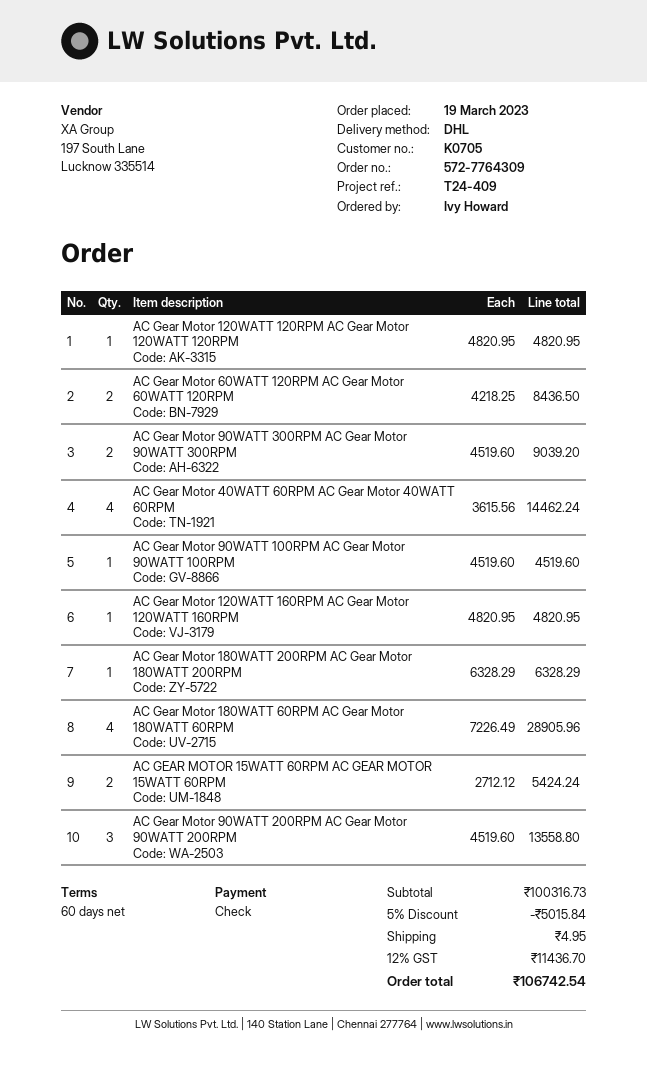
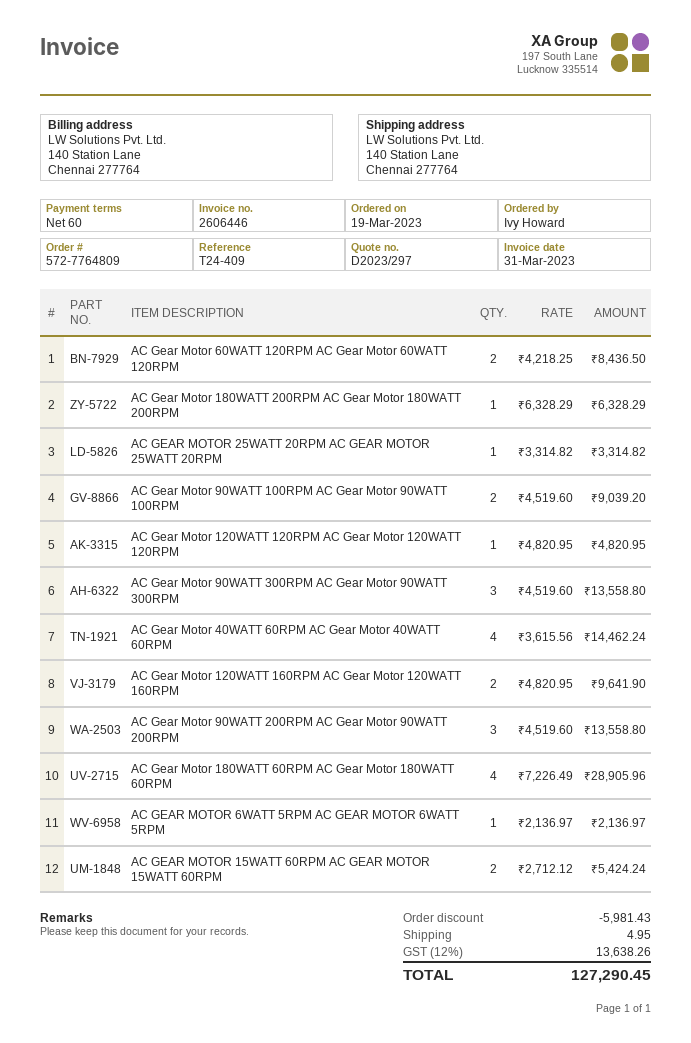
order number: 572-7764309 -> 572-7764809
AC Gear Motor 90WATT 300RPM AC Gear Motor 90WATT 300RPM: 2 x 4519.60 = 9039.20 -> 3 x 4519.60 = 13558.80
AC Gear Motor 90WATT 100RPM AC Gear Motor 90WATT 100RPM: 1 x 4519.60 = 4519.60 -> 2 x 4519.60 = 9039.20
AC Gear Motor 120WATT 160RPM AC Gear Motor 120WATT 160RPM: 1 x 4820.95 = 4820.95 -> 2 x 4820.95 = 9641.90
AC GEAR MOTOR 25WATT 20RPM AC GEAR MOTOR 25WATT 20RPM: none -> 1 x 3314.82 = 3314.82
AC GEAR MOTOR 6WATT 5RPM AC GEAR MOTOR 6WATT 5RPM: none -> 1 x 2136.97 = 2136.97
discount: 5015.84 -> 5981.43
tax: 12% = 11436.70 -> 12% = 13638.26
total: 106742.54 -> 127290.45

